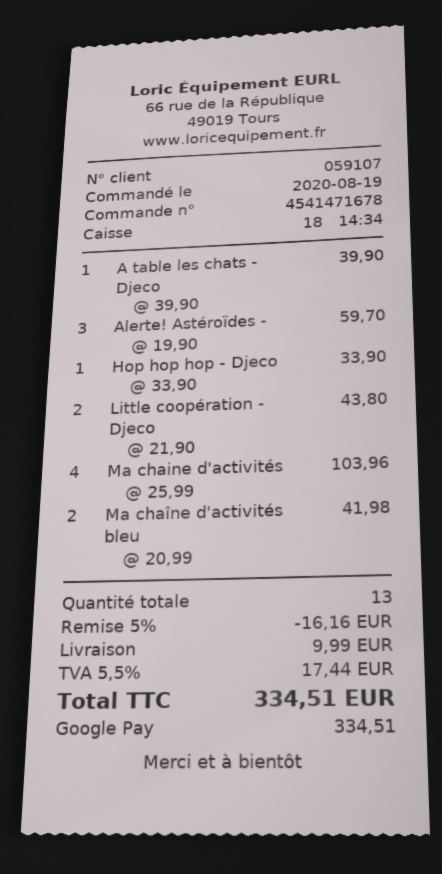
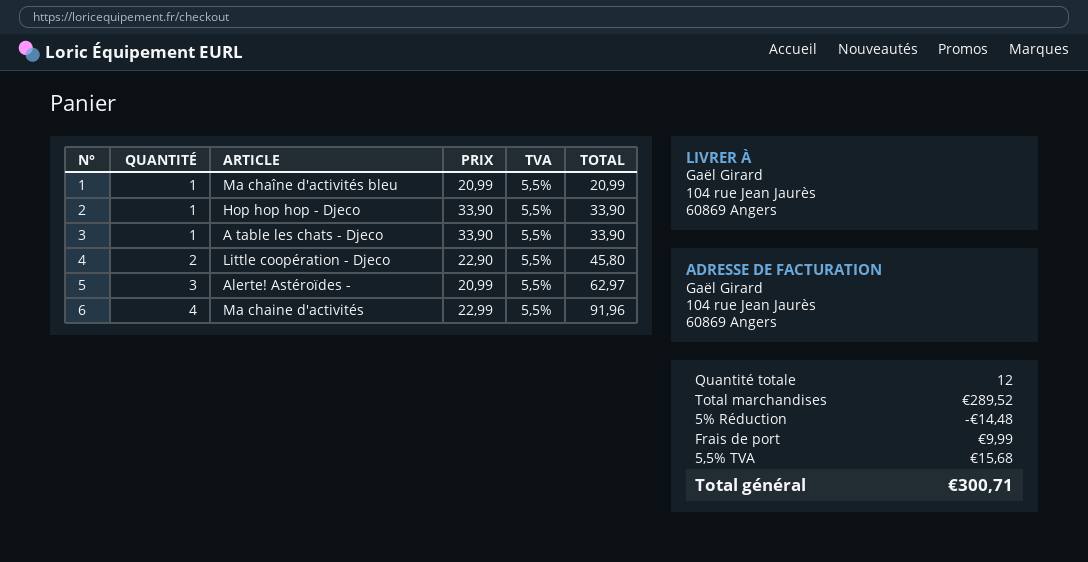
A table les chats - Djeco: 1 x 39.90 = 39.90 -> 1 x 33.90 = 33.90
Alerte! Astéroïdes -: 3 x 19.90 = 59.70 -> 3 x 20.99 = 62.97
Little coopération - Djeco: 2 x 21.90 = 43.80 -> 2 x 22.90 = 45.80
Ma chaine d'activités: 4 x 25.99 = 103.96 -> 4 x 22.99 = 91.96
Ma chaîne d'activités bleu: 2 x 20.99 = 41.98 -> 1 x 20.99 = 20.99
total quantity: 13 -> 12
discount: 5% = 16.16 -> 5% = 14.48
tax: 5.5% = 17.44 -> 5.5% = 15.68
total: 334.51 -> 300.71

